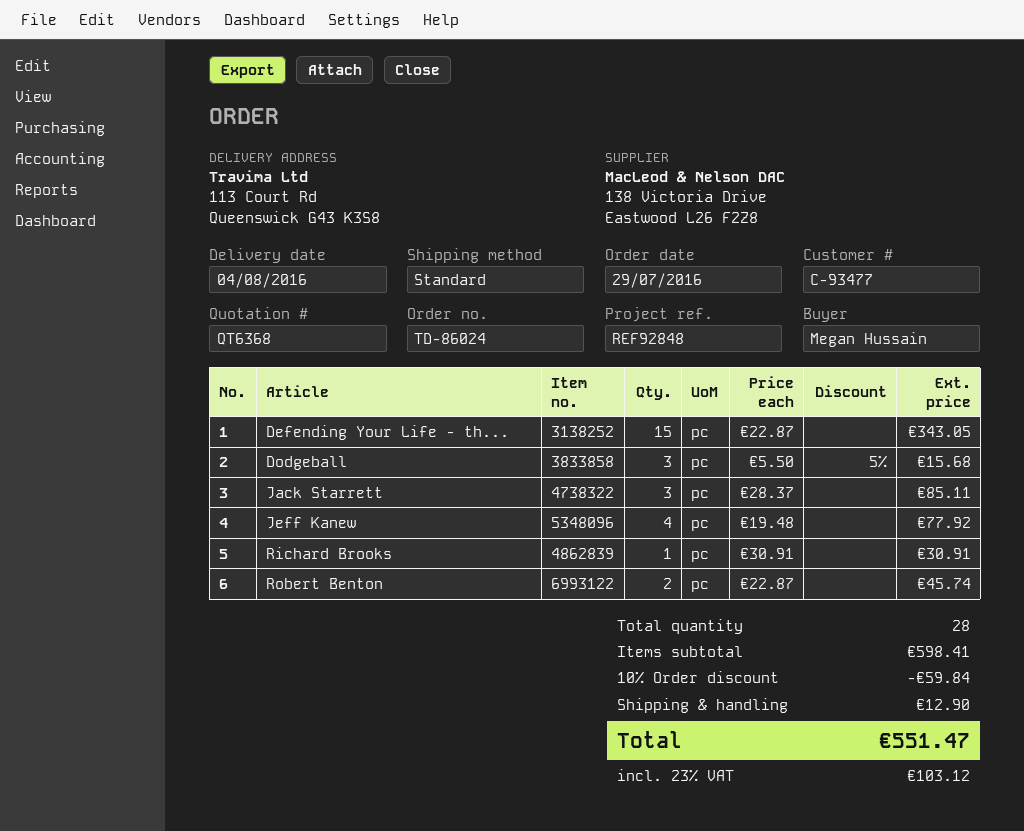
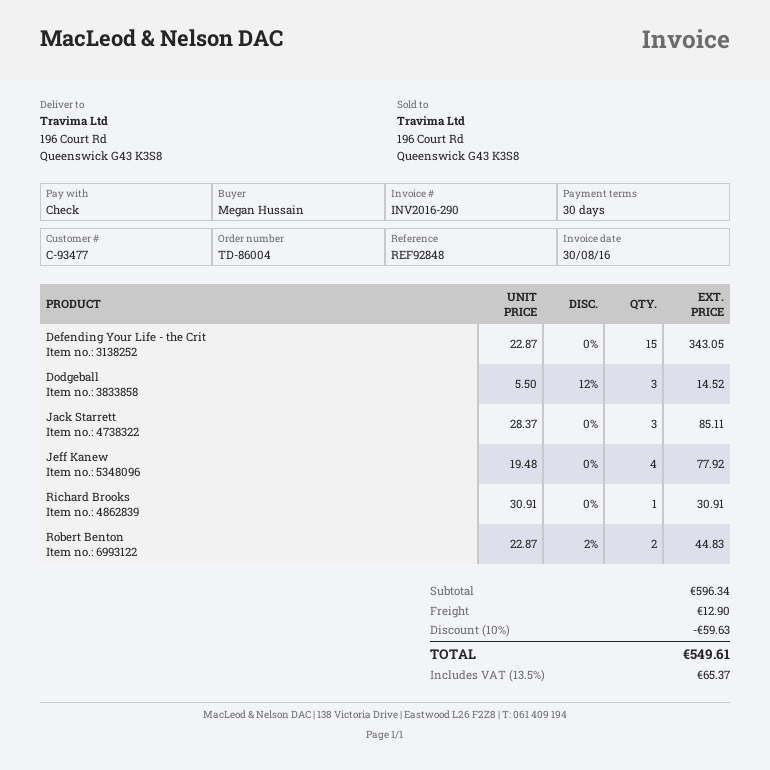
order number: TD-86024 -> TD-86004
ship to: 113 Court Rd, Queenswick G43 K3S8 -> 196 Court Rd, Queenswick G43 K3S8
Dodgeball: 3 x 5.50 - 5% = 15.68 -> 3 x 5.50 - 12% = 14.52
Robert Benton: 2 x 22.87 = 45.74 -> 2 x 22.87 - 2% = 44.83
subtotal: 598.41 -> 596.34
discount: 10% = 59.84 -> 10% = 59.63
tax: 23% = 103.12 -> 13.5% = 65.37
total: 551.47 -> 549.61

